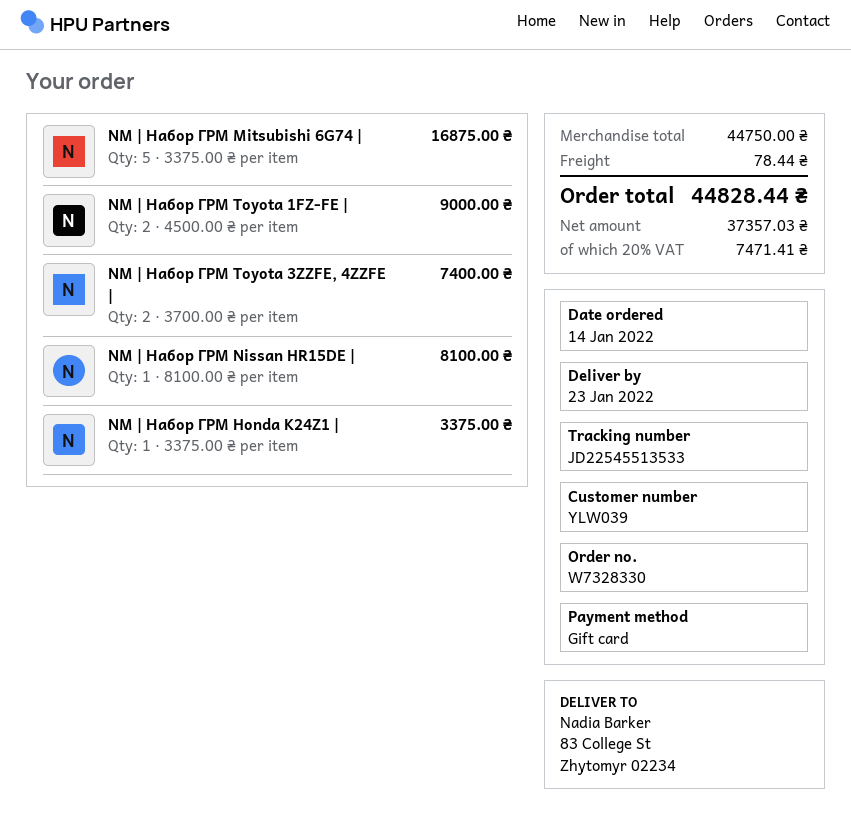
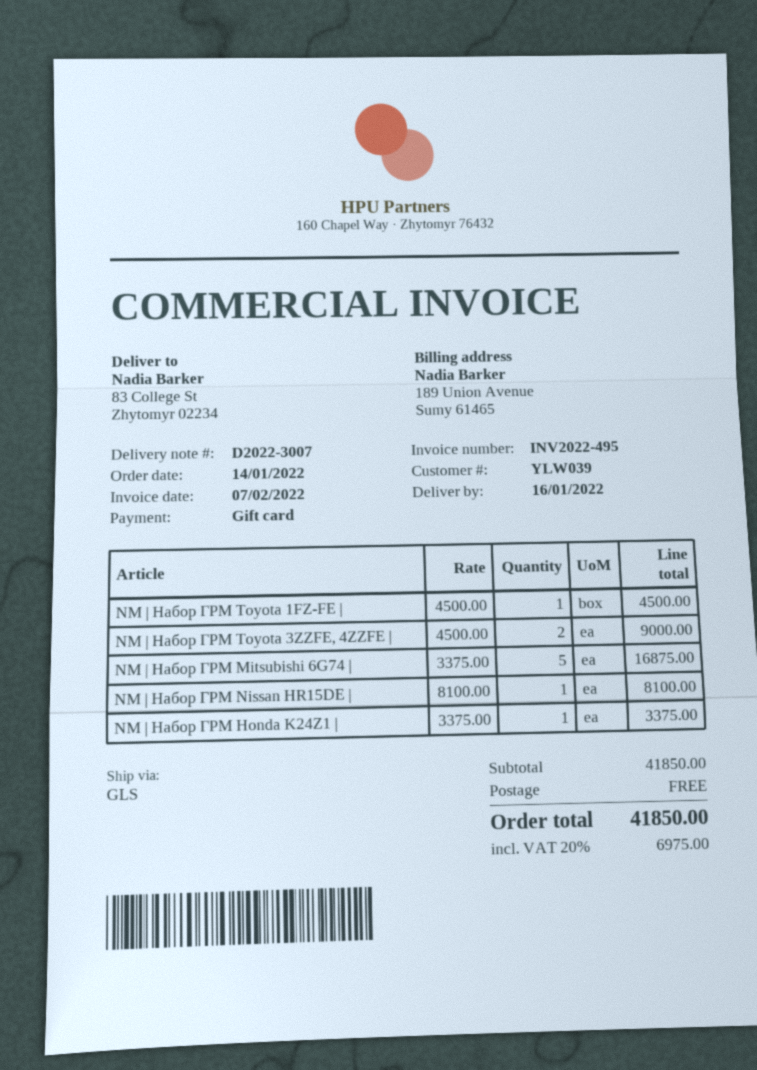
delivery date: 2022-01-23 -> 2022-01-16
NM | Набор ГРМ Toyota 1FZ-FE |: 2 x 4500.00 = 9000.00 -> 1 x 4500.00 = 4500.00
NM | Набор ГРМ Toyota 3ZZFE, 4ZZFE |: 2 x 3700.00 = 7400.00 -> 2 x 4500.00 = 9000.00
subtotal: 44750.00 -> 41850.00
shipping: 78.44 -> 0.00
tax: 20% = 7471.41 -> 20% = 6975.00
total: 44828.44 -> 41850.00

